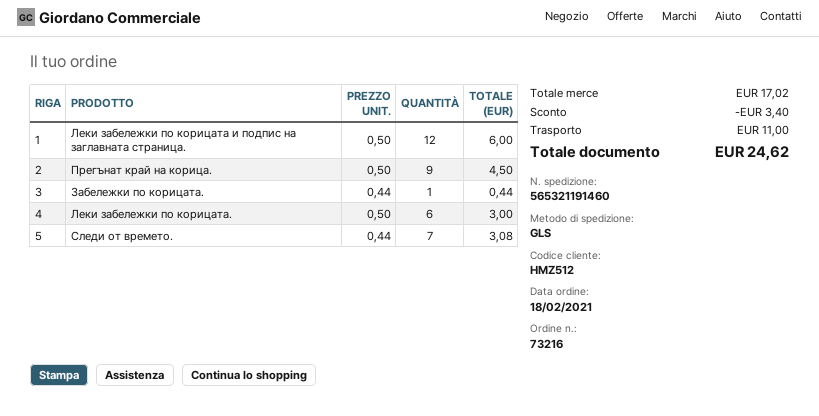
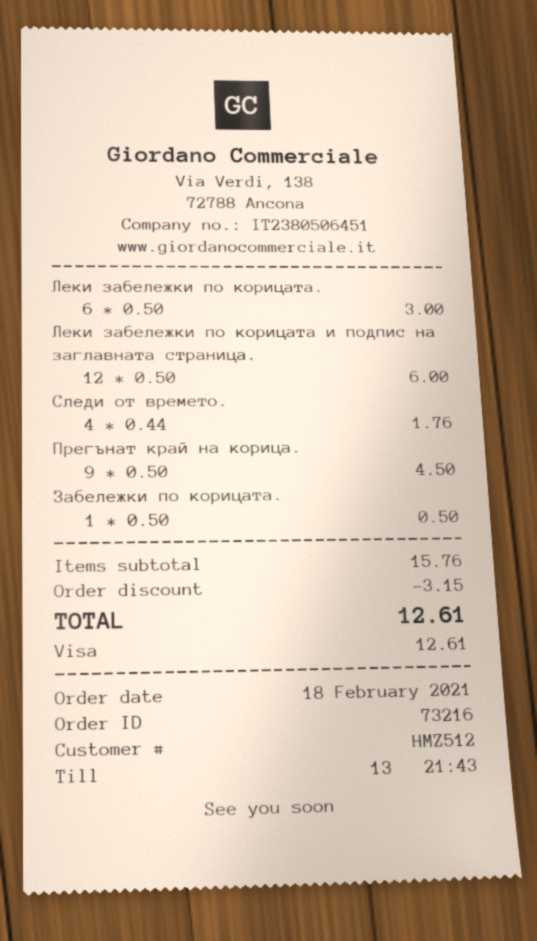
Забележки по корицата.: 1 x 0.44 = 0.44 -> 1 x 0.50 = 0.50
Следи от времето.: 7 x 0.44 = 3.08 -> 4 x 0.44 = 1.76
subtotal: 17.02 -> 15.76
discount: 3.40 -> 3.15
shipping: 11.00 -> none
total: 24.62 -> 12.61

